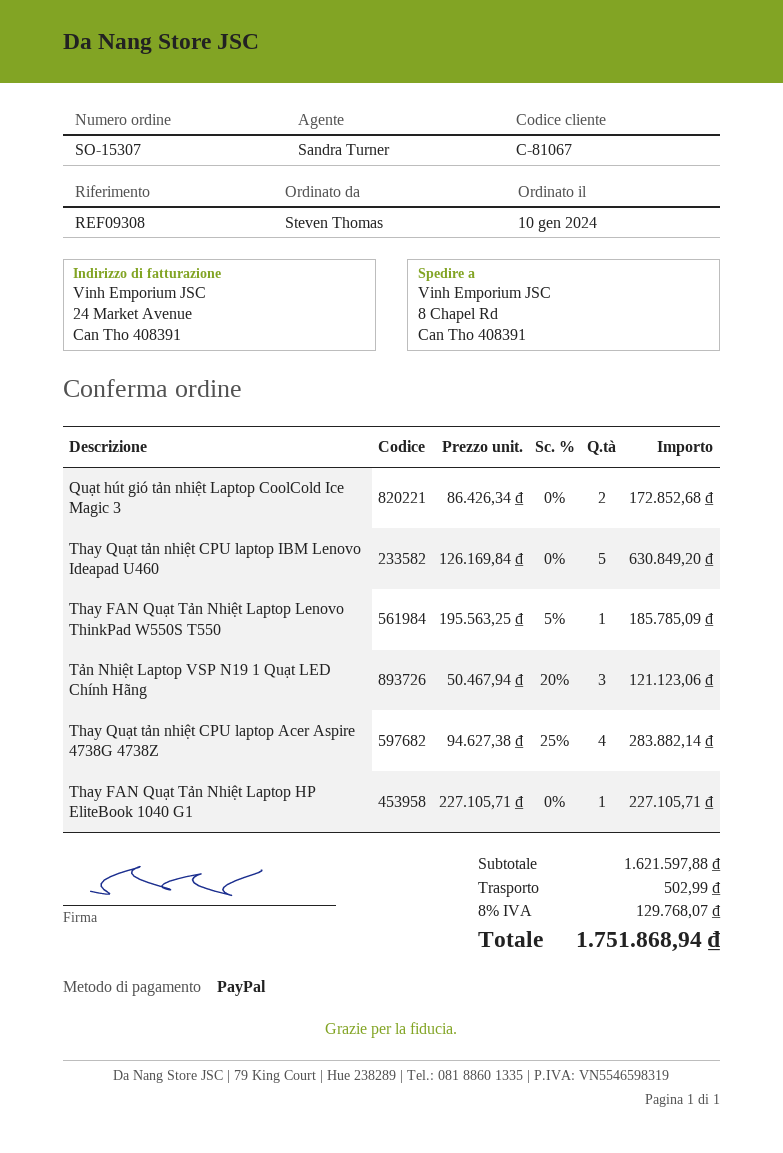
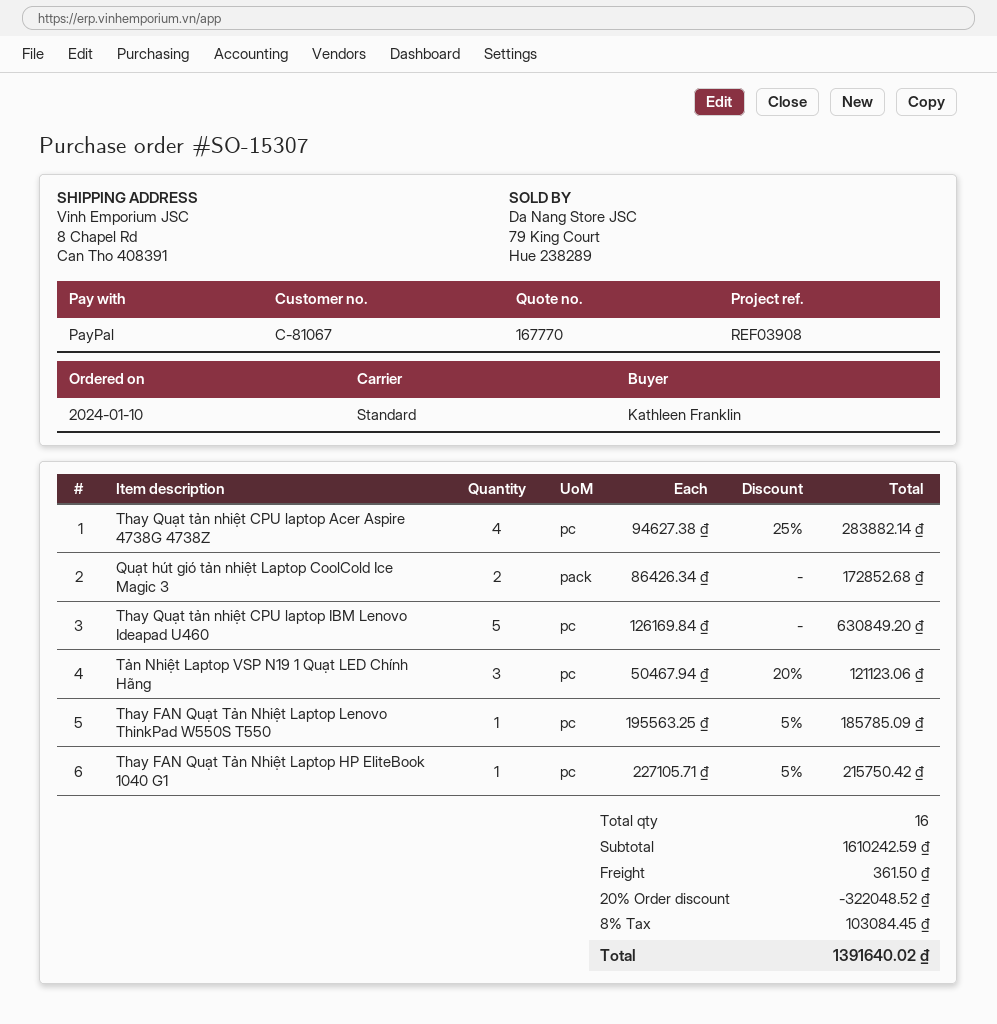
reference: REF09308 -> REF03908
ordered by: Steven Thomas -> Kathleen Franklin
Thay FAN Quạt Tản Nhiệt Laptop HP EliteBook 1040 G1: 1 x 227105.71 = 227105.71 -> 1 x 227105.71 - 5% = 215750.42
subtotal: 1621597.88 -> 1610242.59
discount: none -> 20% = 322048.52
shipping: 502.99 -> 361.50
tax: 8% = 129768.07 -> 8% = 103084.45
total: 1751868.94 -> 1391640.02

